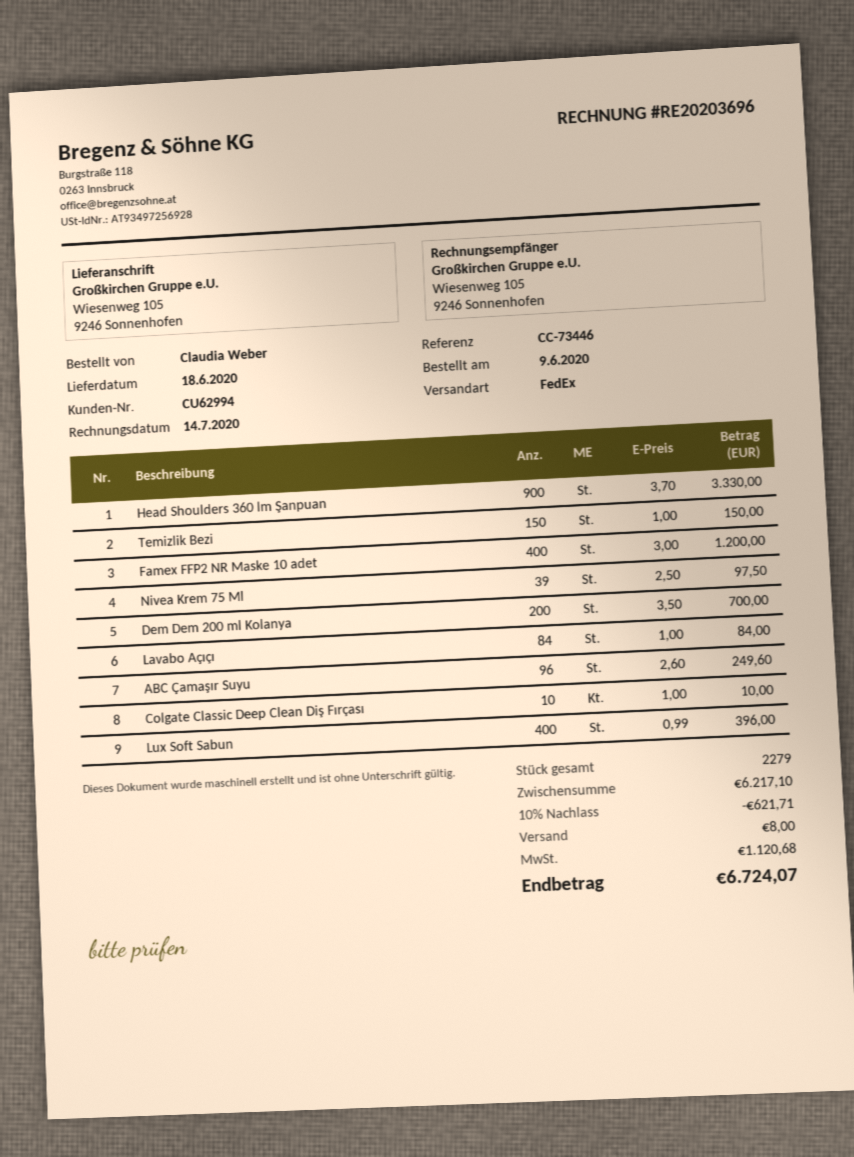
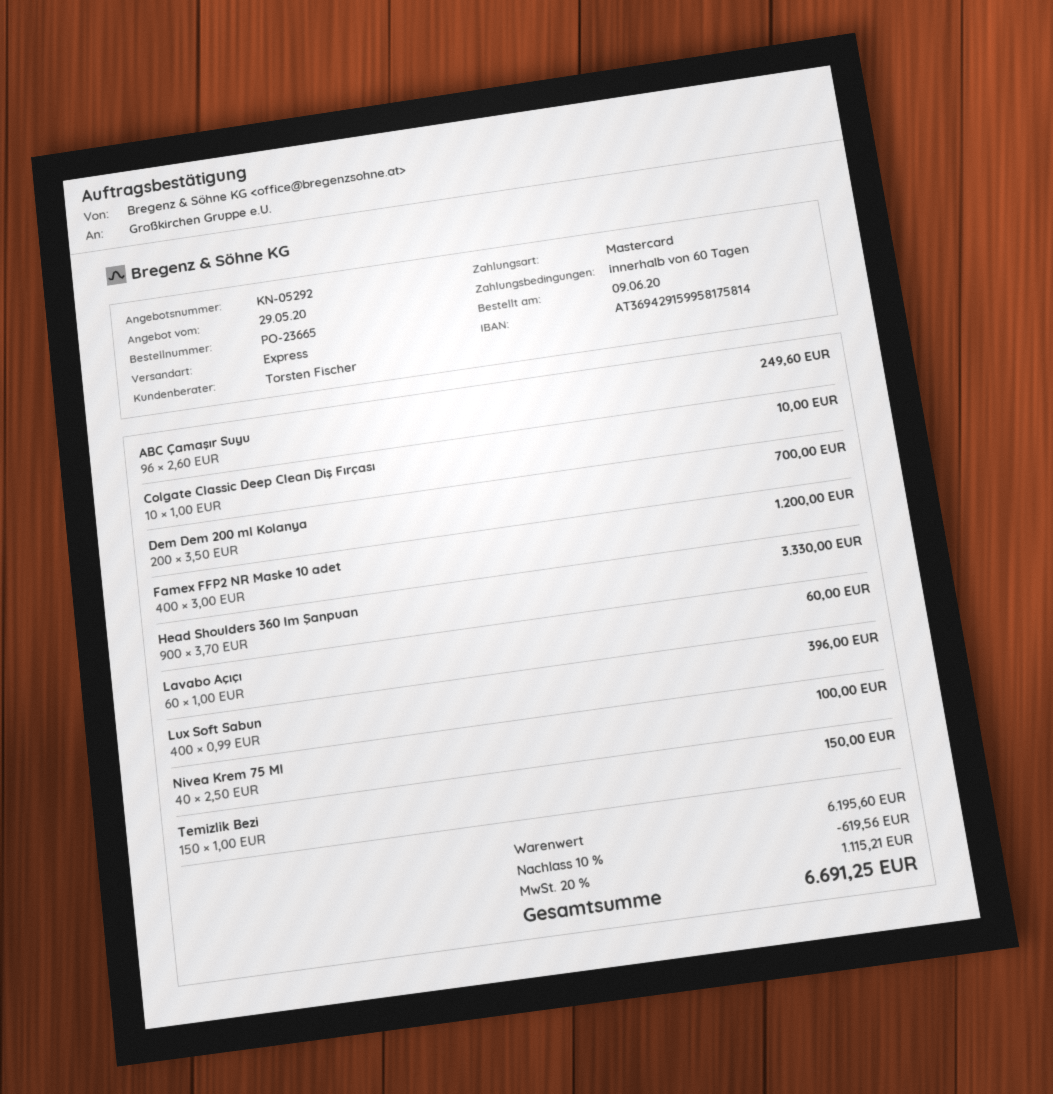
shipping method: FedEx -> express
Nivea Krem 75 Ml: 39 x 2.50 = 97.50 -> 40 x 2.50 = 100.00
Lavabo Açıçı: 84 x 1.00 = 84.00 -> 60 x 1.00 = 60.00
subtotal: 6217.10 -> 6195.60
discount: 10% = 621.71 -> 10% = 619.56
shipping: 8.00 -> none
tax: 1120.68 -> 1115.21
total: 6724.07 -> 6691.25

